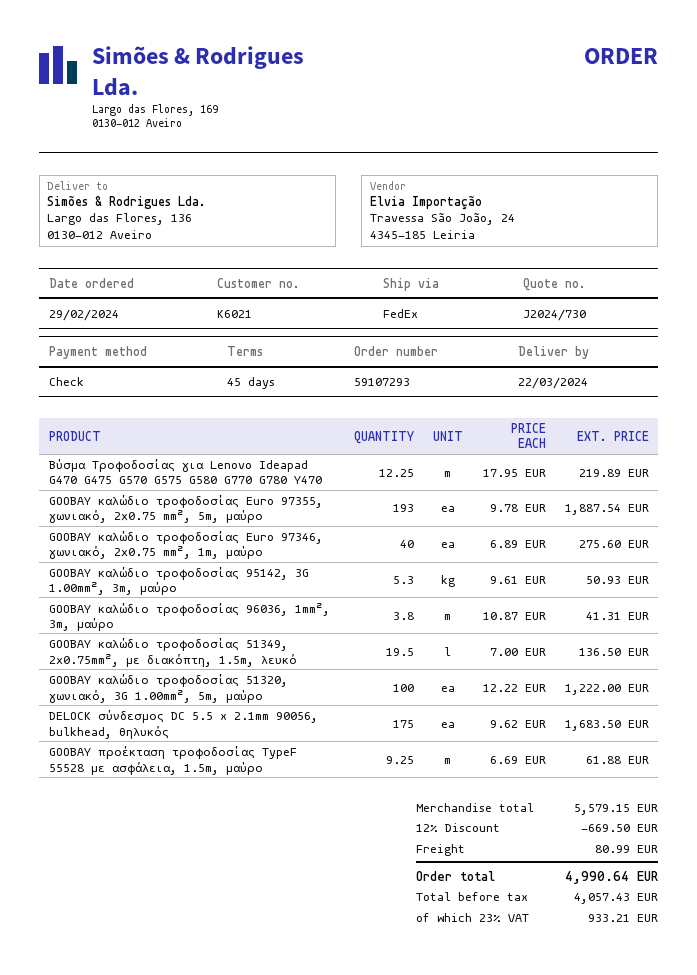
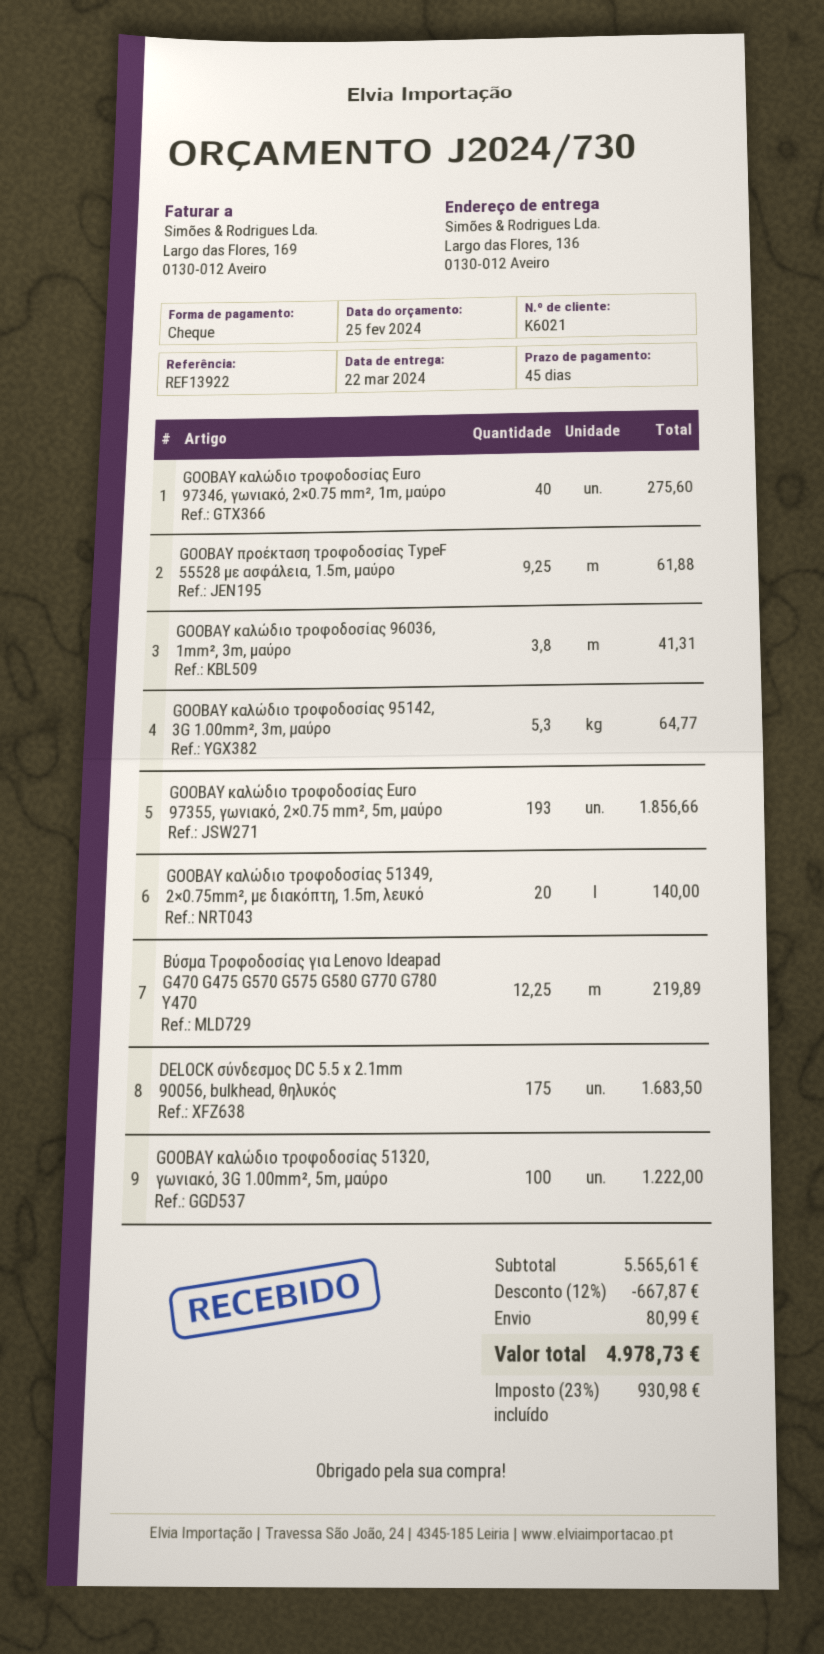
GOOBAY καλώδιο τροφοδοσίας Euro 97355, γωνιακό, 2×0.75 mm², 5m, μαύρο: 193 for 1887.54 -> 193 for 1856.66
GOOBAY καλώδιο τροφοδοσίας 95142, 3G 1.00mm², 3m, μαύρο: 5.3 for 50.93 -> 5.3 for 64.77
GOOBAY καλώδιο τροφοδοσίας 51349, 2×0.75mm², με διακόπτη, 1.5m, λευκό: 19.5 for 136.50 -> 20 for 140.00
subtotal: 5579.15 -> 5565.61
discount: 12% = 669.50 -> 12% = 667.87
tax: 23% = 933.21 -> 23% = 930.98
total: 4990.64 -> 4978.73

